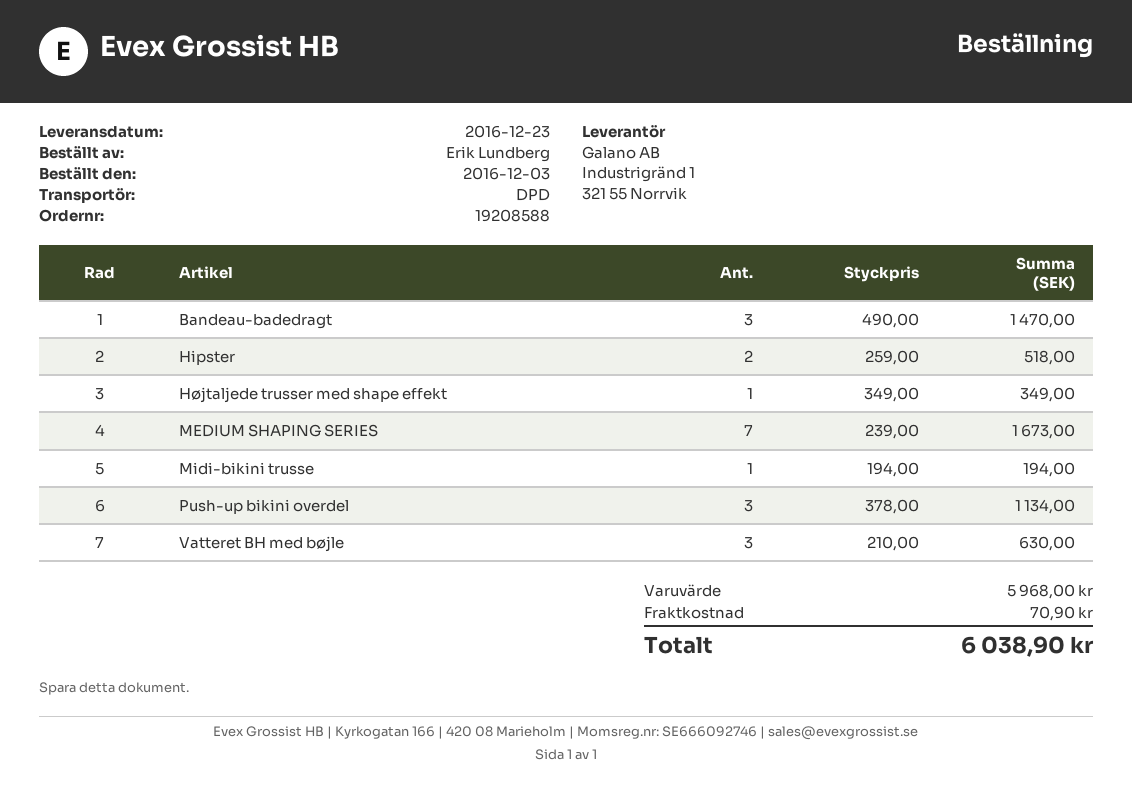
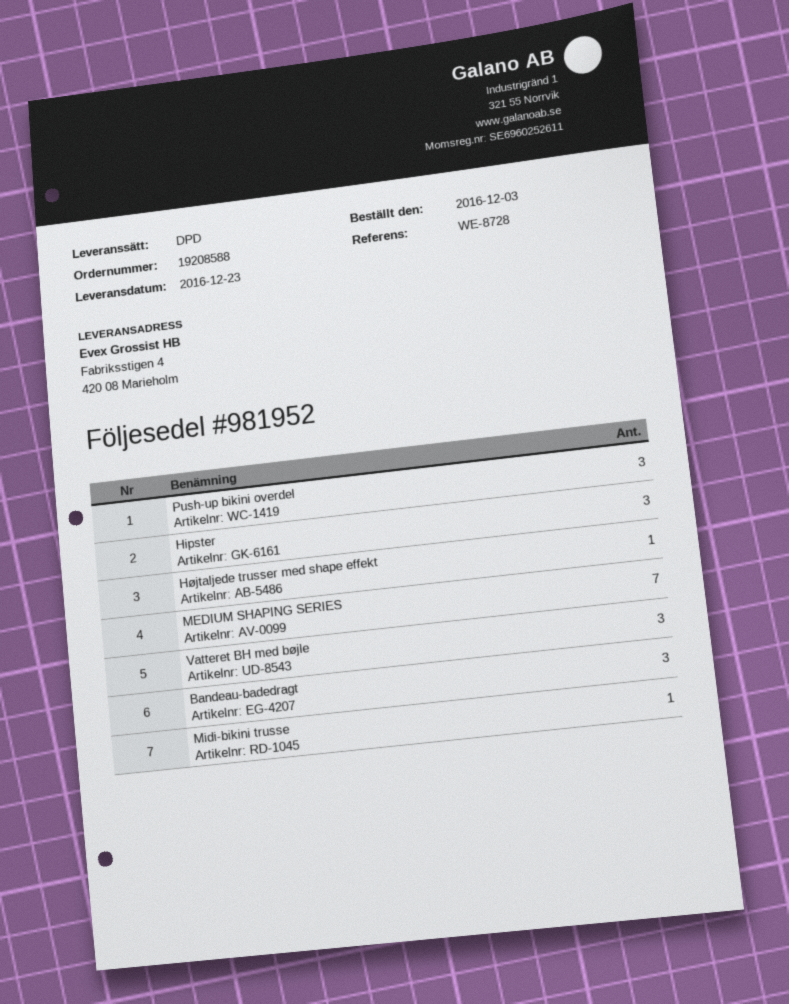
Hipster: 2 -> 3

